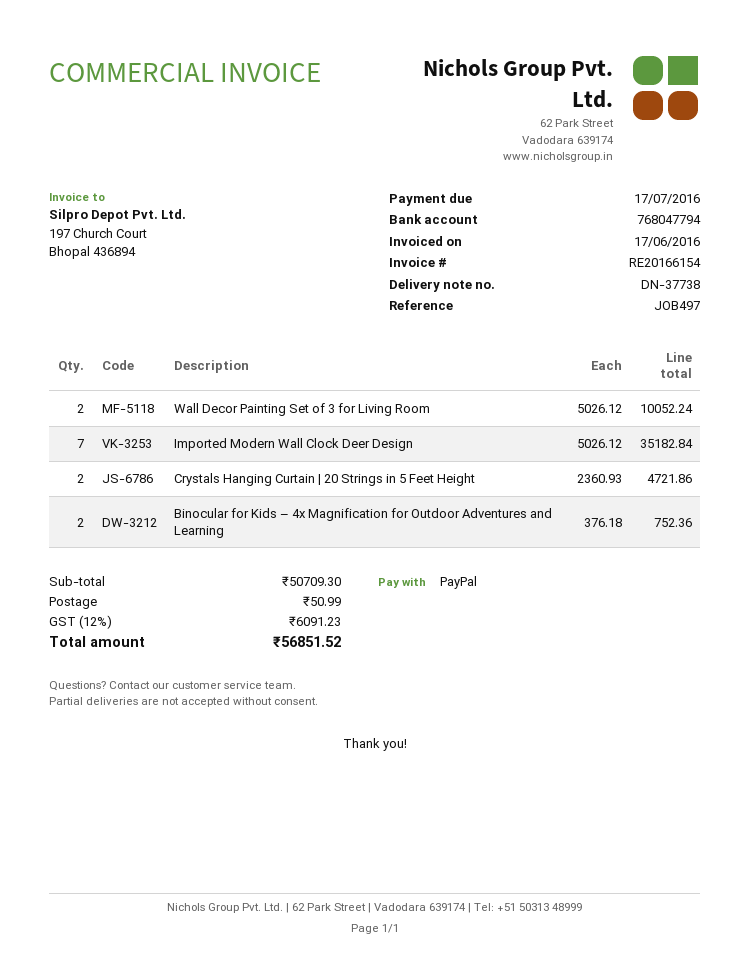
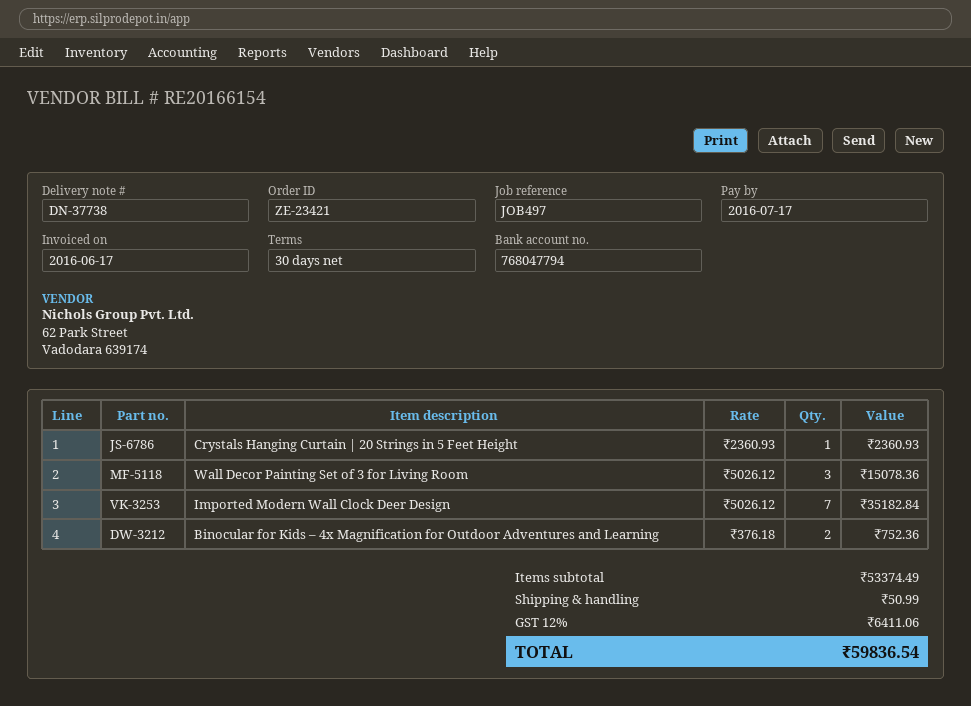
Wall Decor Painting Set of 3 for Living Room: 2 x 5026.12 = 10052.24 -> 3 x 5026.12 = 15078.36
Crystals Hanging Curtain | 20 Strings in 5 Feet Height: 2 x 2360.93 = 4721.86 -> 1 x 2360.93 = 2360.93
subtotal: 50709.30 -> 53374.49
tax: 12% = 6091.23 -> 12% = 6411.06
total: 56851.52 -> 59836.54

